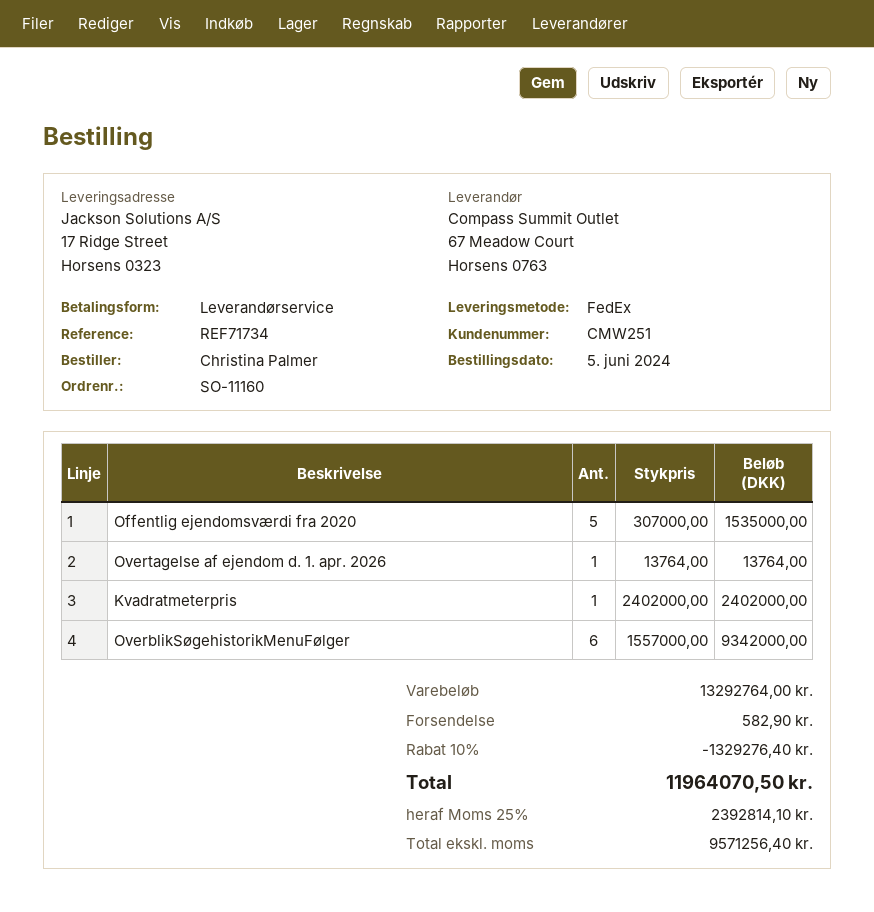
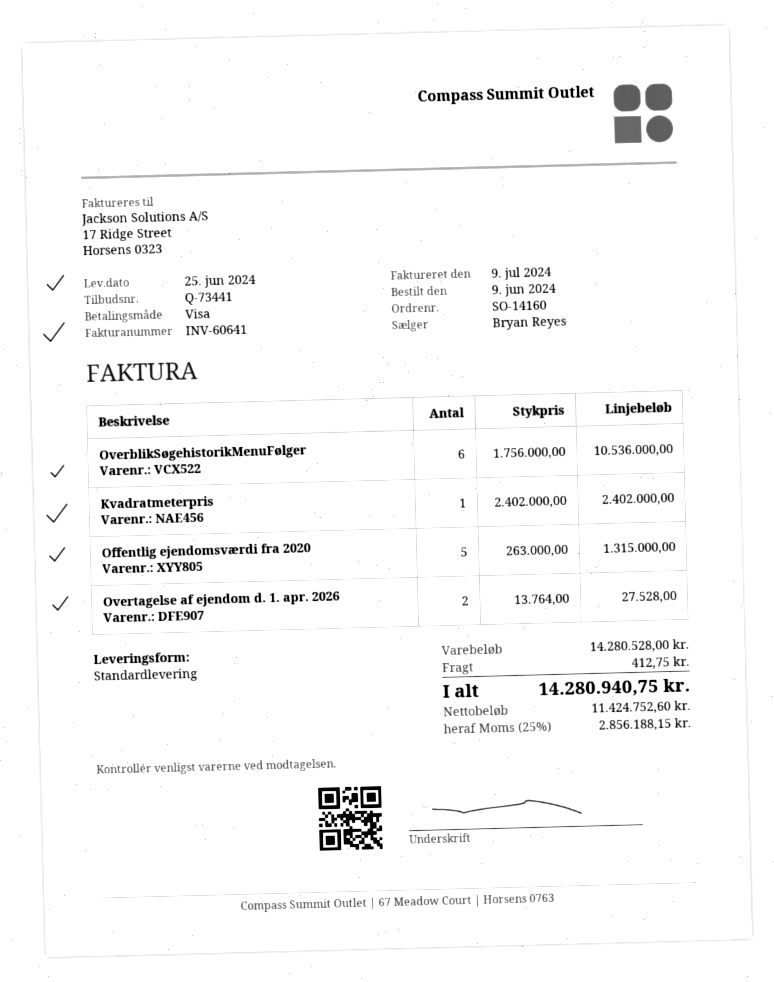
order number: SO-11160 -> SO-14160
order date: 2024-06-05 -> 2024-06-09
payment method: direct debit -> Visa
shipping method: FedEx -> standard
Offentlig ejendomsværdi fra 2020: 5 x 307000.00 = 1535000.00 -> 5 x 263000.00 = 1315000.00
Overtagelse af ejendom d. 1. apr. 2026: 1 x 13764.00 = 13764.00 -> 2 x 13764.00 = 27528.00
OverblikSøgehistorikMenuFølger: 6 x 1557000.00 = 9342000.00 -> 6 x 1756000.00 = 10536000.00
subtotal: 13292764.00 -> 14280528.00
discount: 10% = 1329276.40 -> none
shipping: 582.90 -> 412.75
net: 9571256.40 -> 11424752.60
tax: 25% = 2392814.10 -> 25% = 2856188.15
total: 11964070.50 -> 14280940.75

